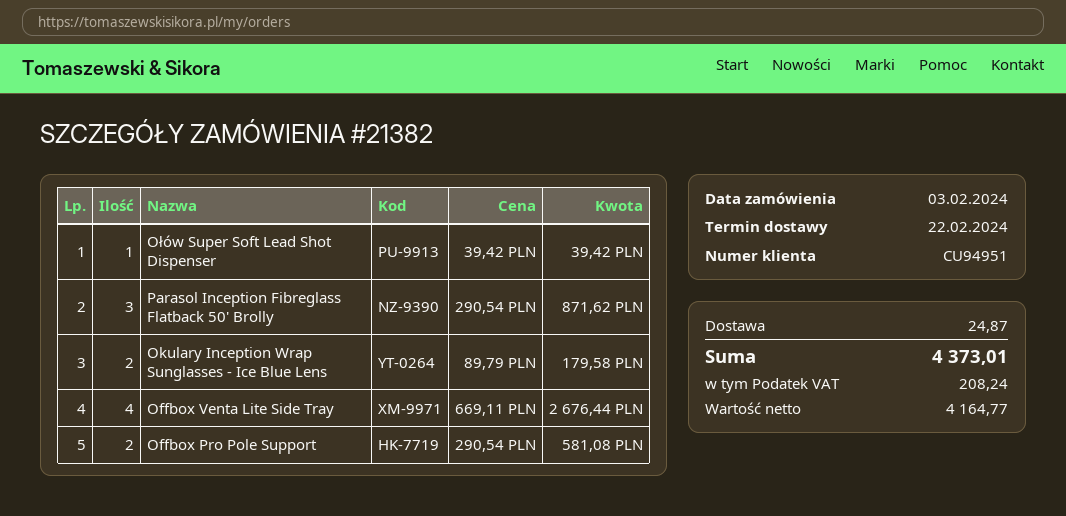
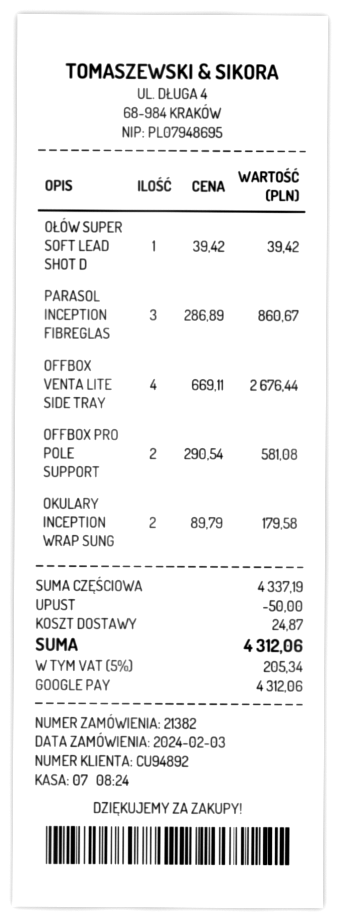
customer number: CU94951 -> CU94892
Parasol Inception Fibreglass Flatback 50' Brolly: 3 x 290.54 = 871.62 -> 3 x 286.89 = 860.67
discount: none -> 50.00
tax: 208.24 -> 205.34
total: 4373.01 -> 4312.06

